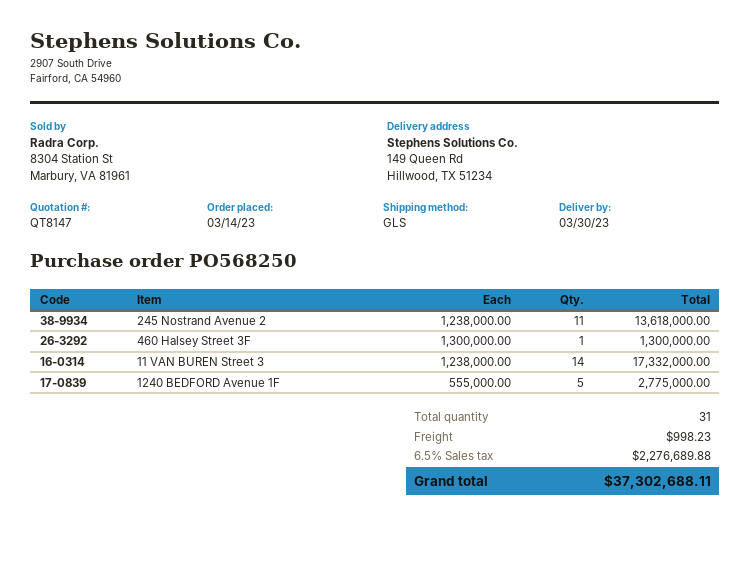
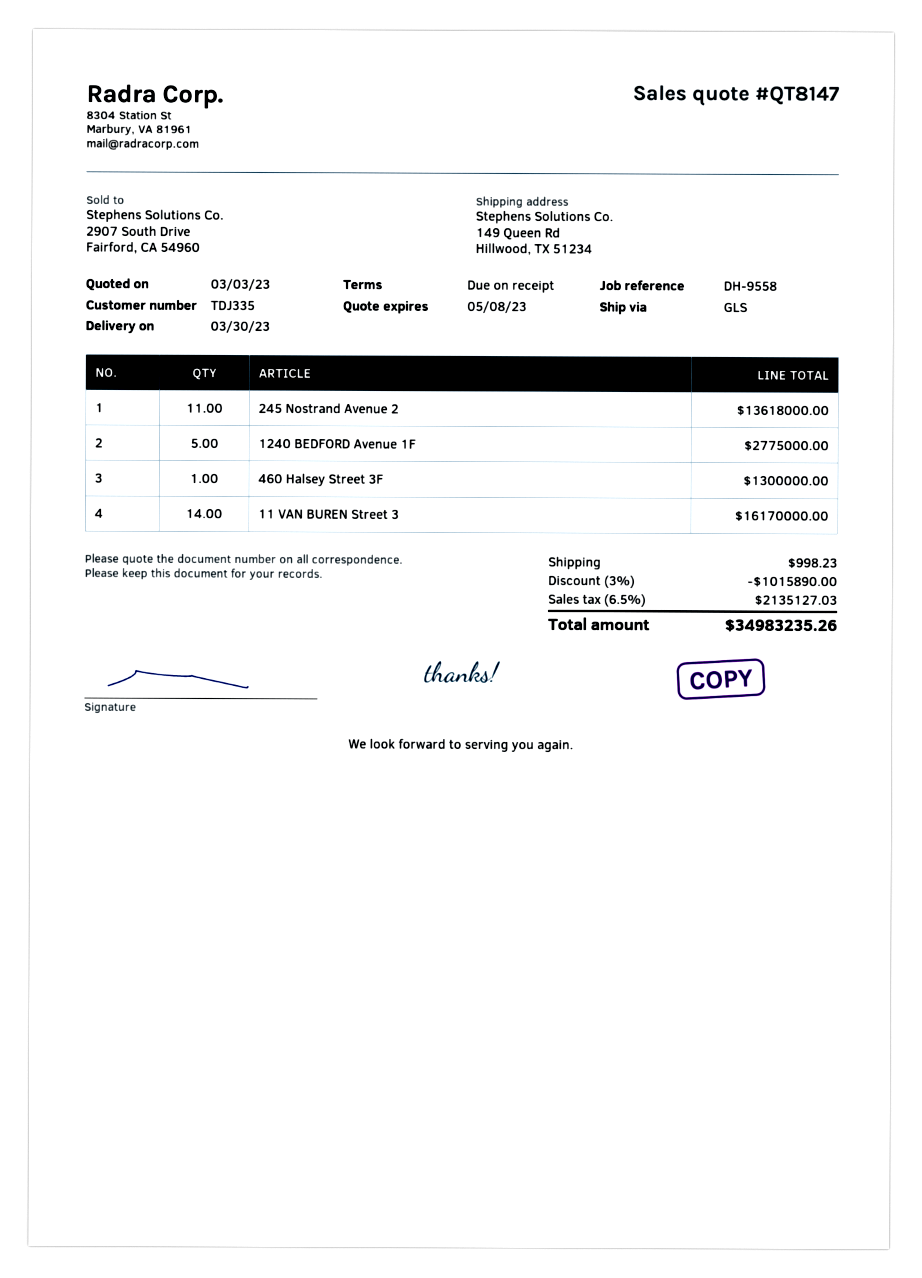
11 VAN BUREN Street 3: 14 for 17332000.00 -> 14 for 16170000.00
discount: none -> 3% = 1015890.00
tax: 6.5% = 2276689.88 -> 6.5% = 2135127.03
total: 37302688.11 -> 34983235.26

